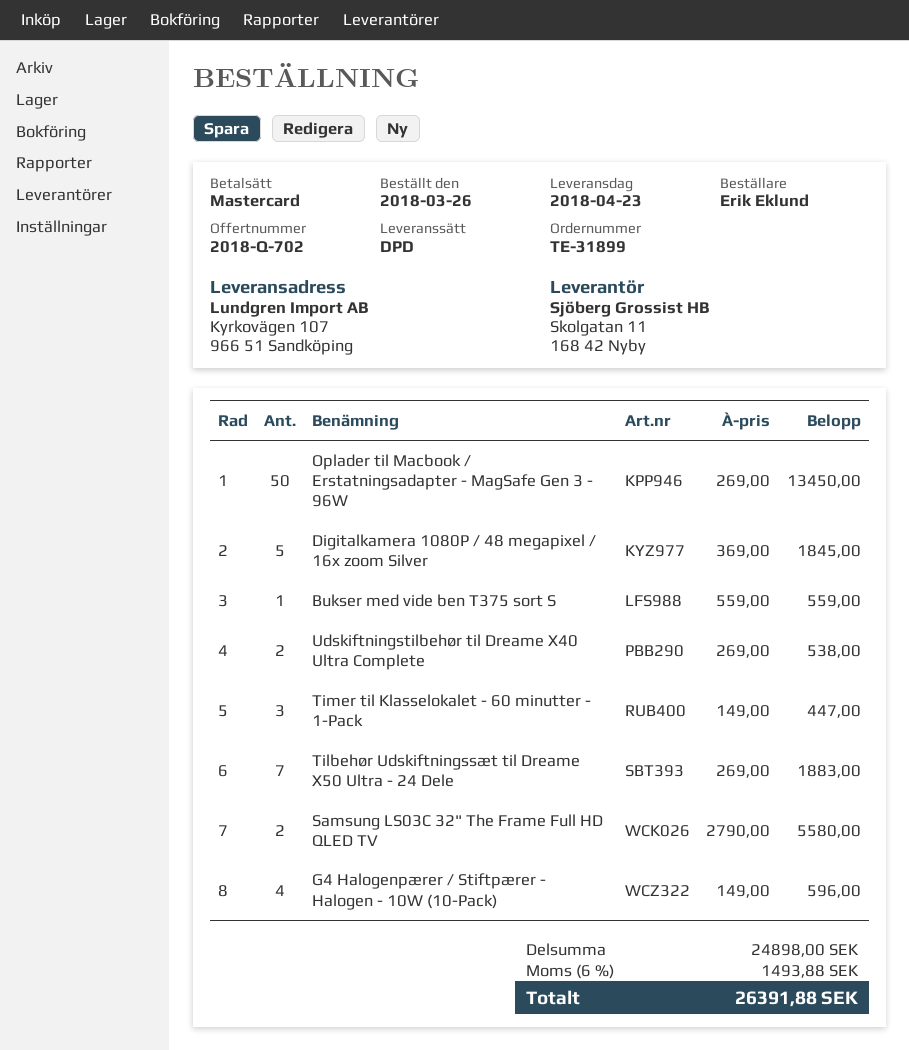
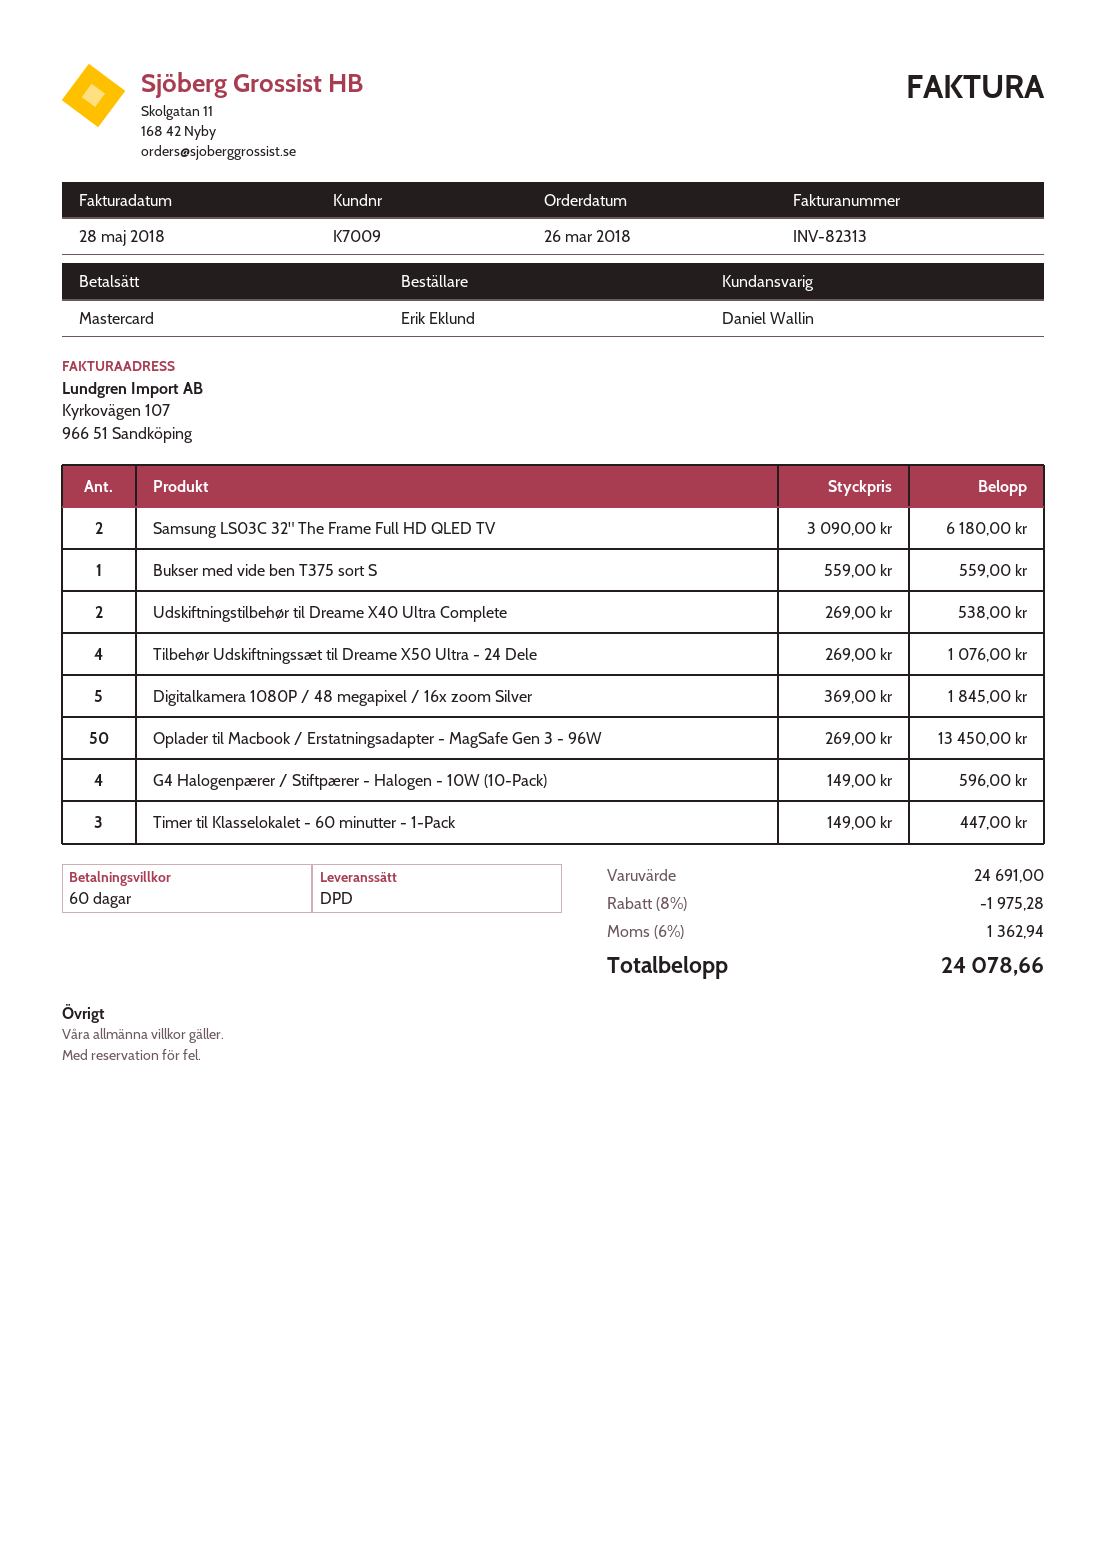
Tilbehør Udskiftningssæt til Dreame X50 Ultra - 24 Dele: 7 x 269.00 = 1883.00 -> 4 x 269.00 = 1076.00
Samsung LS03C 32" The Frame Full HD QLED TV: 2 x 2790.00 = 5580.00 -> 2 x 3090.00 = 6180.00
subtotal: 24898.00 -> 24691.00
discount: none -> 8% = 1975.28
tax: 6% = 1493.88 -> 6% = 1362.94
total: 26391.88 -> 24078.66

